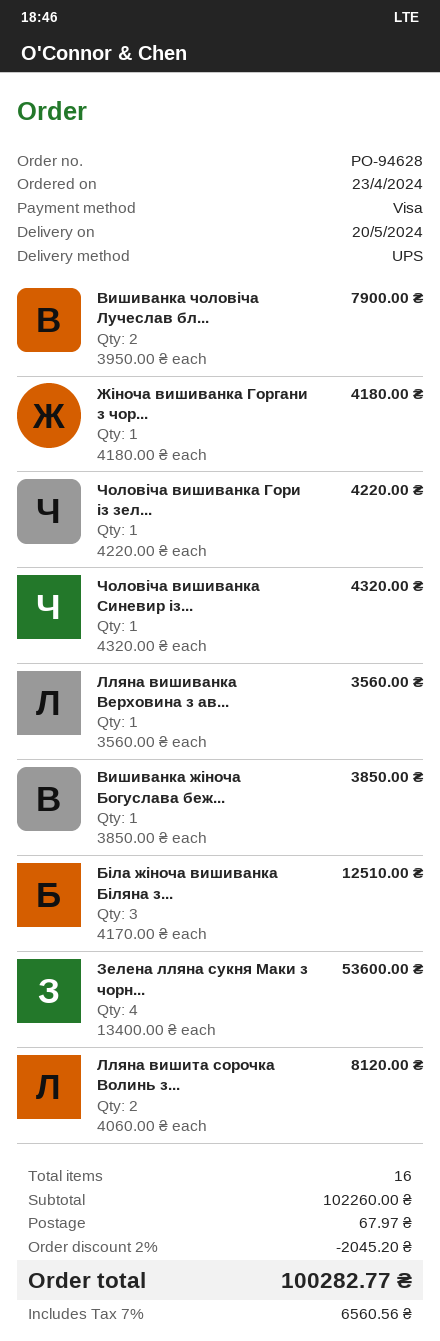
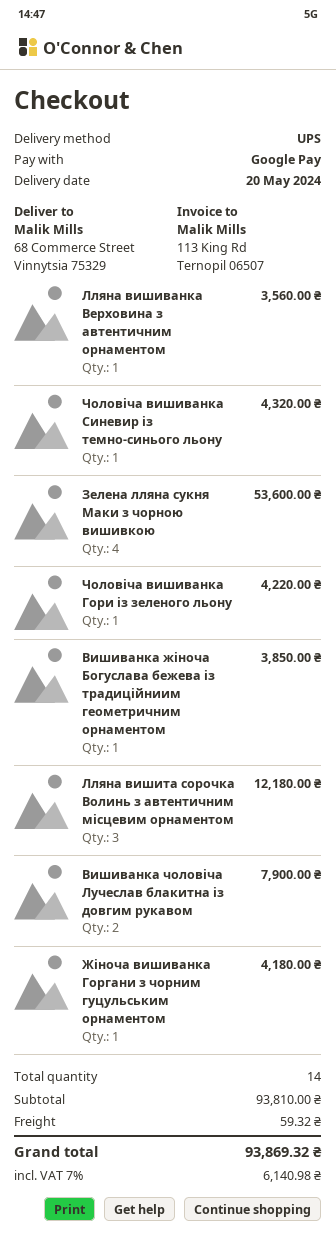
payment method: Visa -> Google Pay
Біла жіноча вишиванка Біляна з...: 3 for 12510.00 -> none
Лляна вишита сорочка Волинь з...: 2 for 8120.00 -> 3 for 12180.00
total quantity: 16 -> 14
subtotal: 102260.00 -> 93810.00
discount: 2% = 2045.20 -> none
shipping: 67.97 -> 59.32
tax: 7% = 6560.56 -> 7% = 6140.98
total: 100282.77 -> 93869.32

